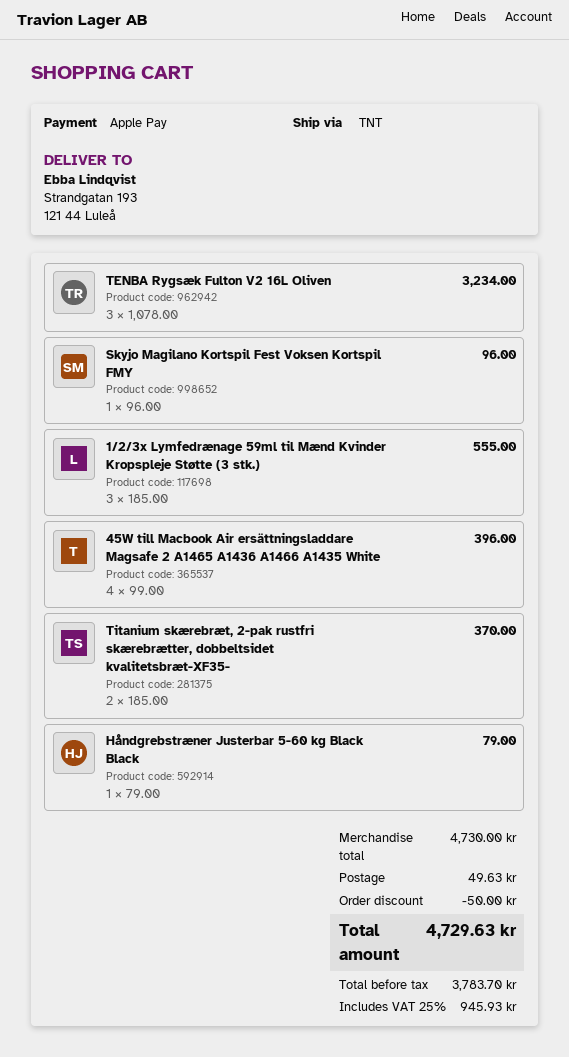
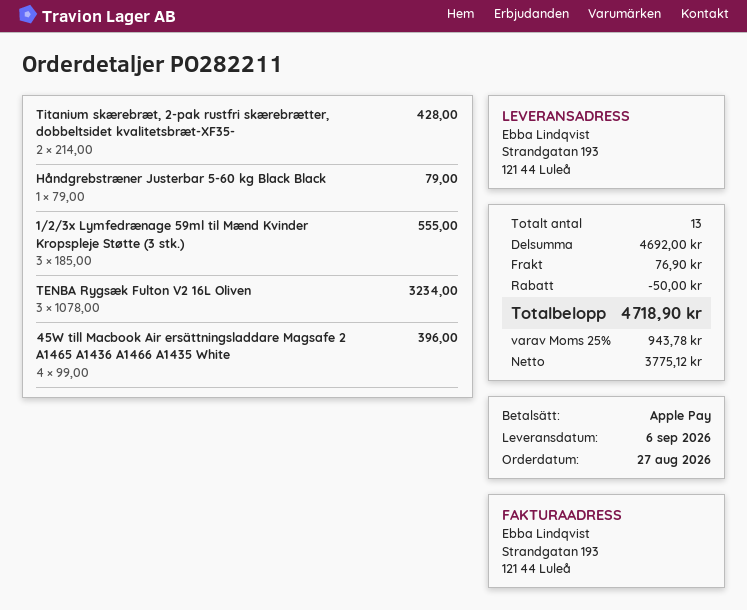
Skyjo Magilano Kortspil Fest Voksen Kortspil FMY: 1 x 96.00 = 96.00 -> none
Titanium skærebræt, 2-pak rustfri skærebrætter, dobbeltsidet kvalitetsbræt-XF35-: 2 x 185.00 = 370.00 -> 2 x 214.00 = 428.00
subtotal: 4730.00 -> 4692.00
shipping: 49.63 -> 76.90
net: 3783.70 -> 3775.12
tax: 25% = 945.93 -> 25% = 943.78
total: 4729.63 -> 4718.90

